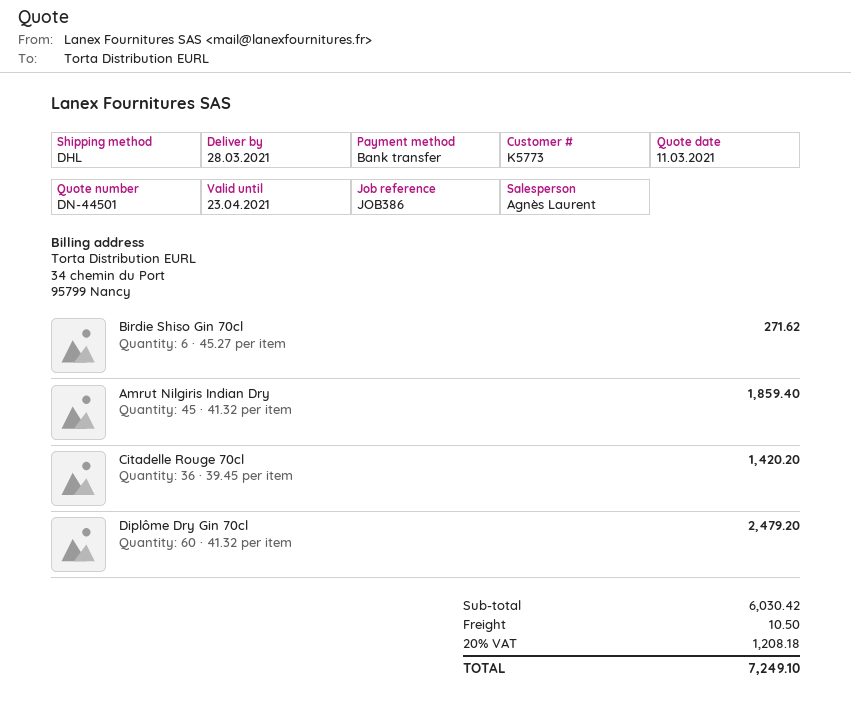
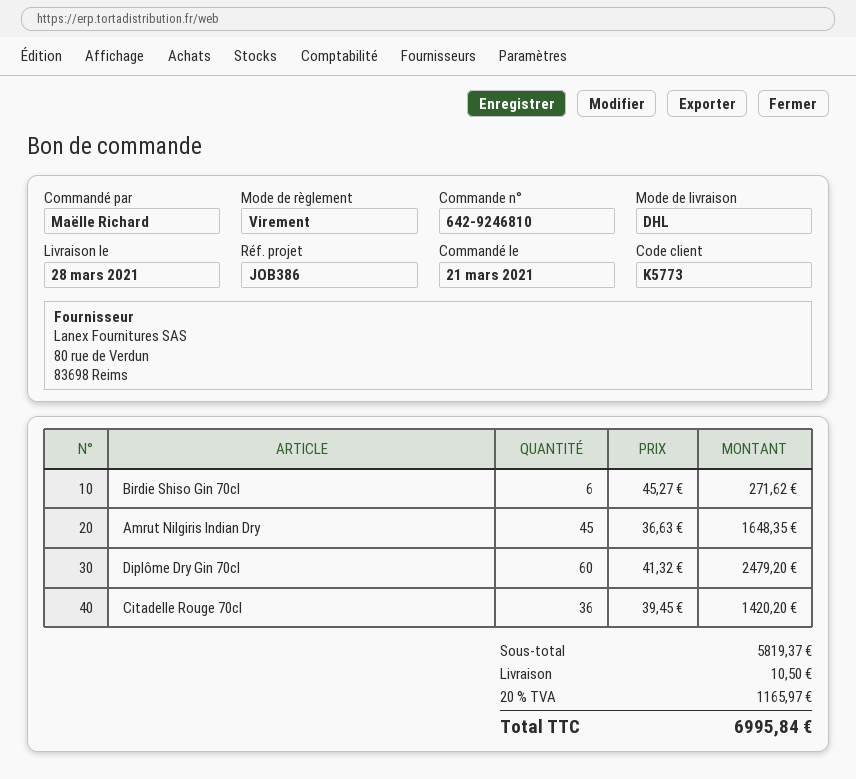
Amrut Nilgiris Indian Dry: 45 x 41.32 = 1859.40 -> 45 x 36.63 = 1648.35
subtotal: 6030.42 -> 5819.37
tax: 20% = 1208.18 -> 20% = 1165.97
total: 7249.10 -> 6995.84

